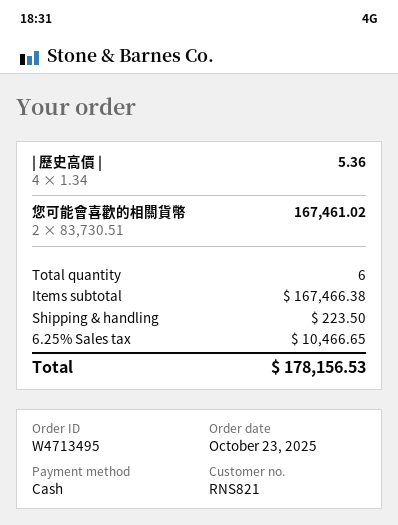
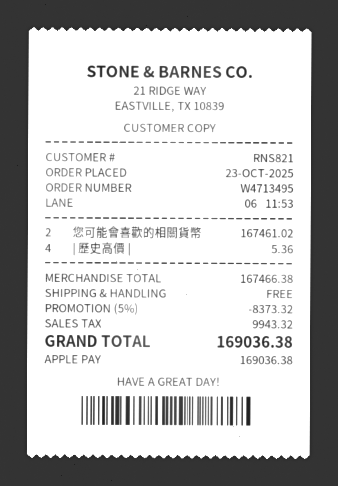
payment method: cash -> Apple Pay
discount: none -> 5% = 8373.32
shipping: 223.50 -> 0.00
tax: 10466.65 -> 9943.32
total: 178156.53 -> 169036.38

